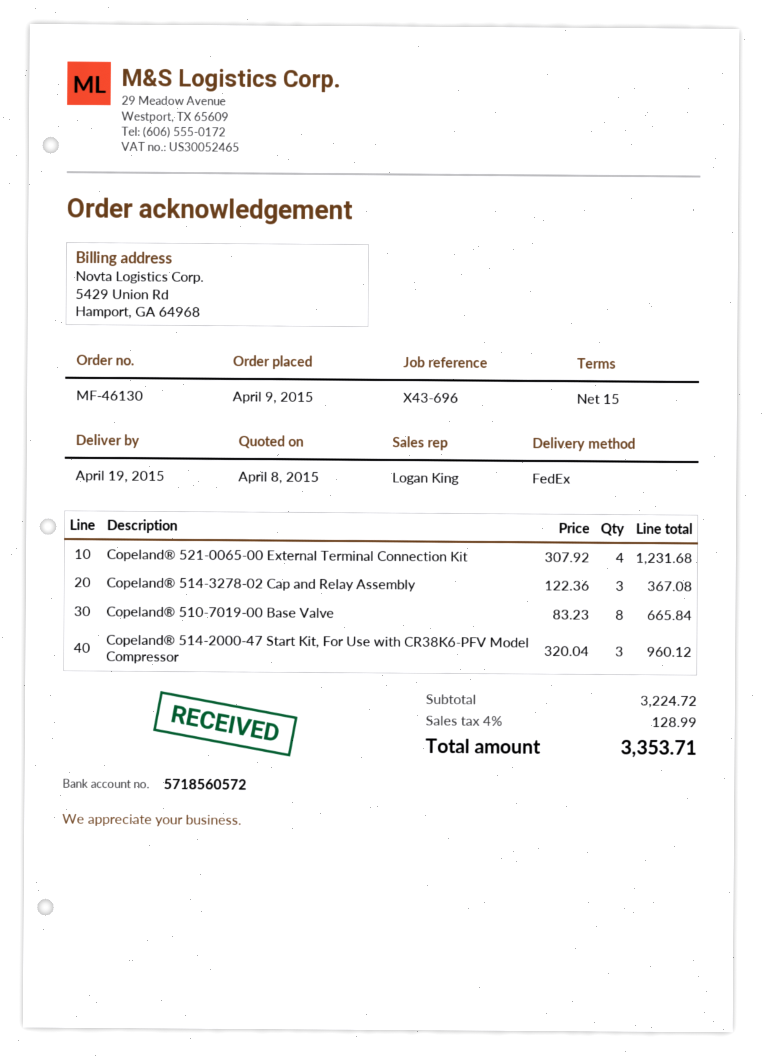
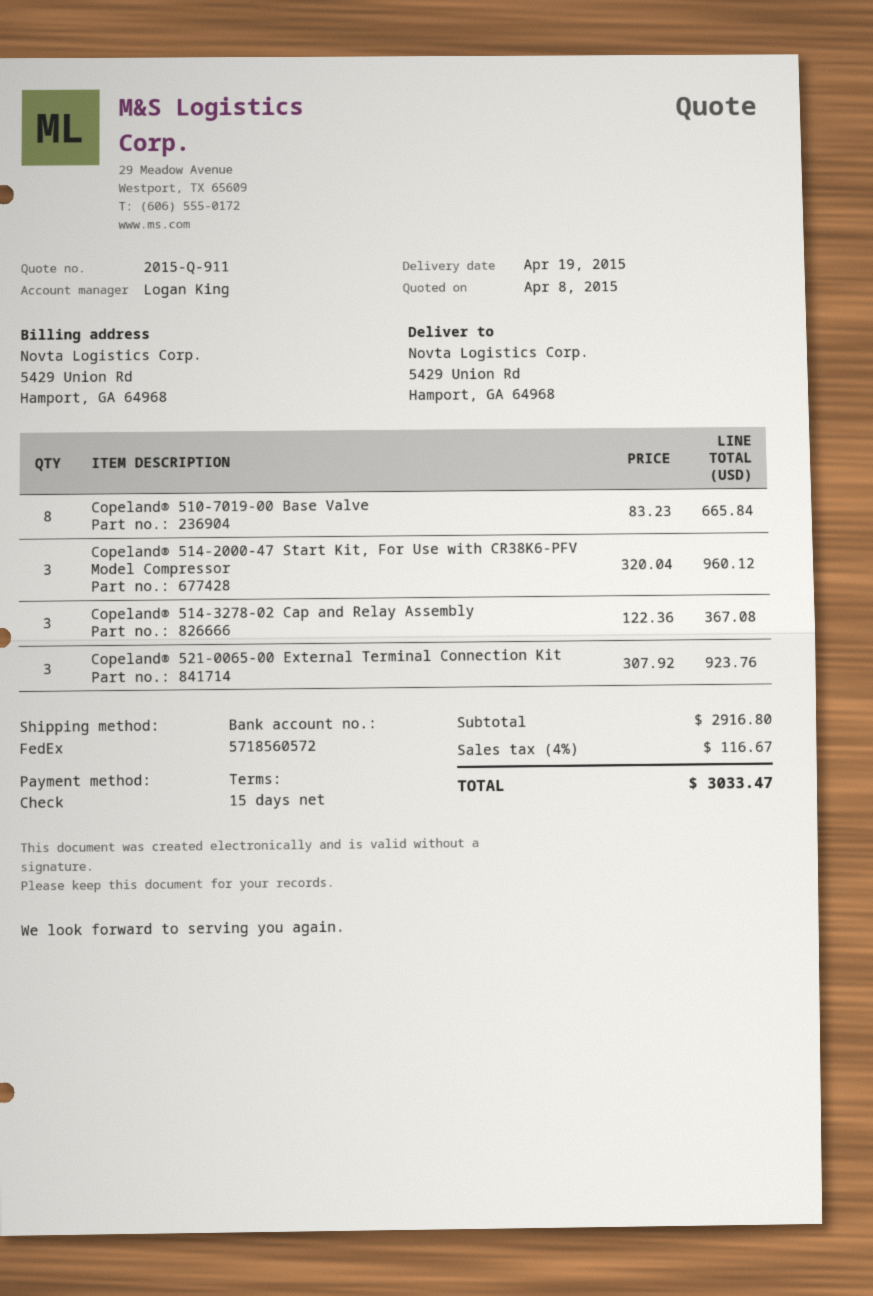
Copeland® 521-0065-00 External Terminal Connection Kit: 4 x 307.92 = 1231.68 -> 3 x 307.92 = 923.76
subtotal: 3224.72 -> 2916.80
tax: 4% = 128.99 -> 4% = 116.67
total: 3353.71 -> 3033.47

